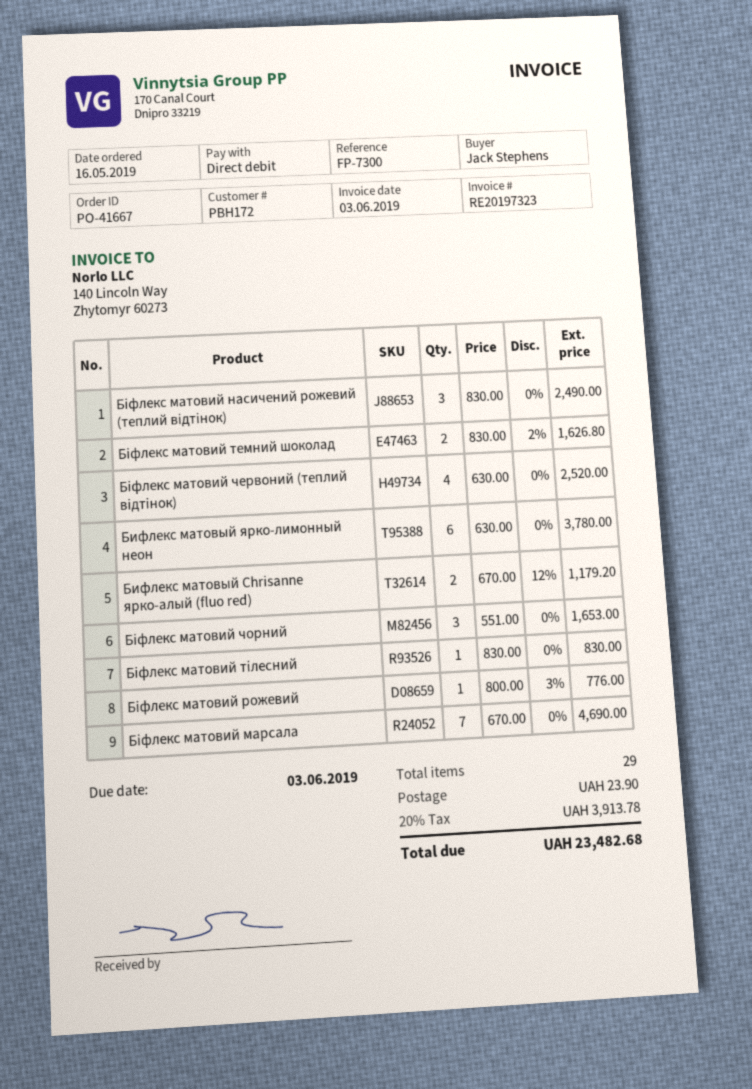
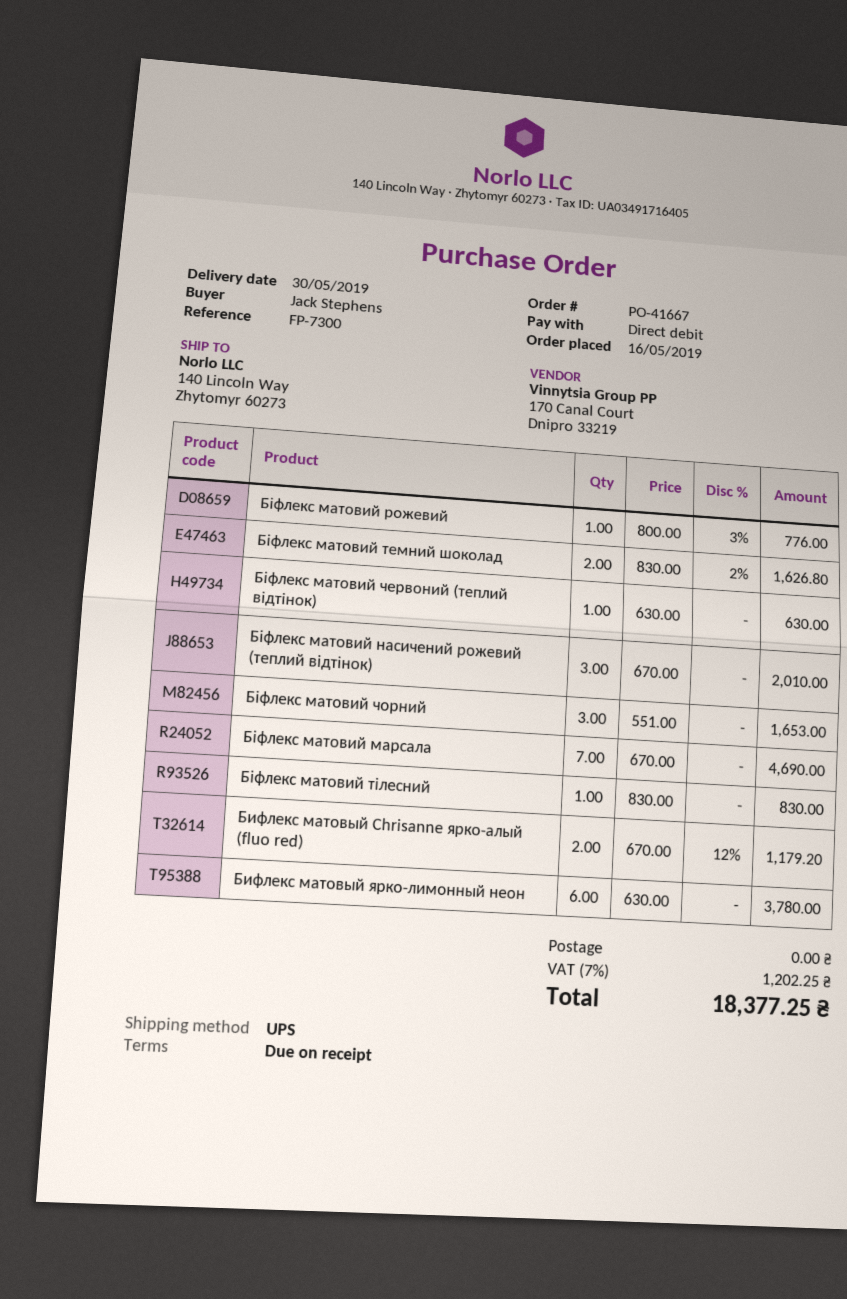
Біфлекс матовий насичений рожевий (теплий відтінок): 3 x 830.00 = 2490.00 -> 3 x 670.00 = 2010.00
Біфлекс матовий червоний (теплий відтінок): 4 x 630.00 = 2520.00 -> 1 x 630.00 = 630.00
shipping: 23.90 -> 0.00
tax: 20% = 3913.78 -> 7% = 1202.25
total: 23482.68 -> 18377.25

